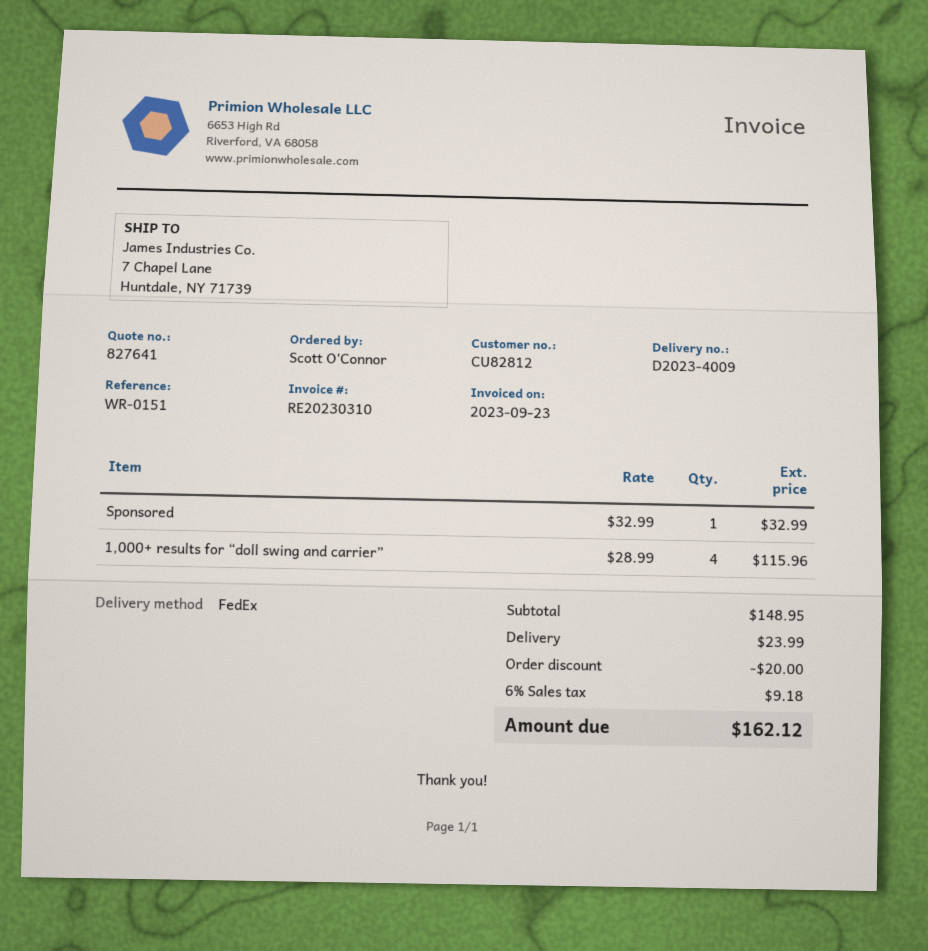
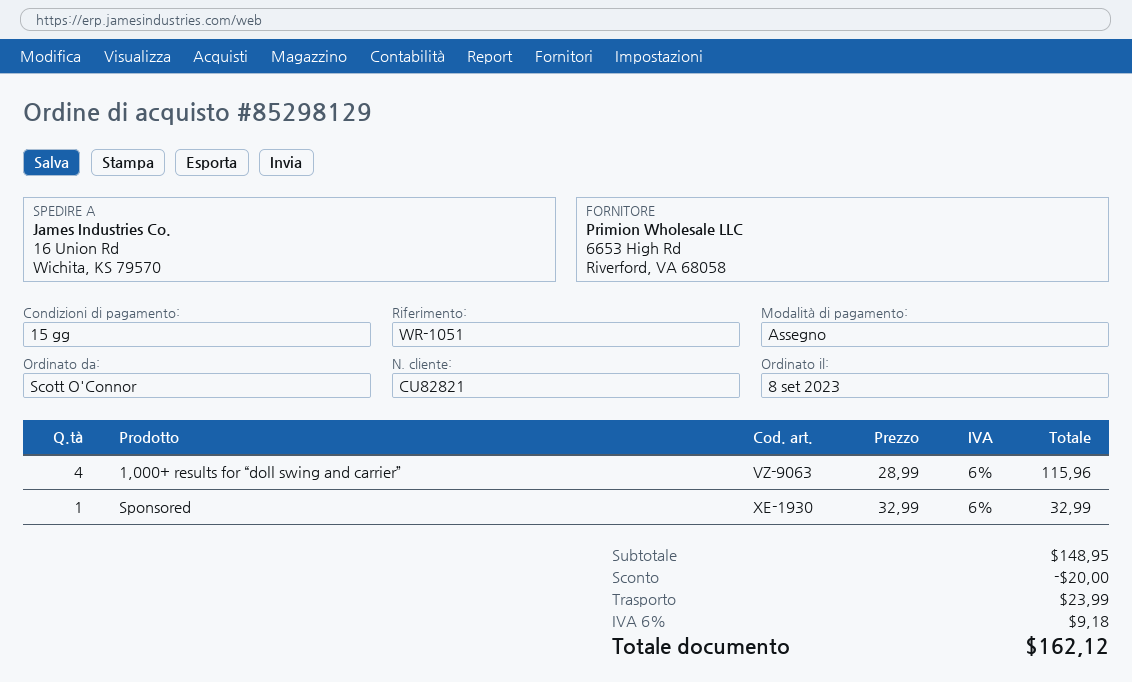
customer number: CU82812 -> CU82821
reference: WR-0151 -> WR-1051
ship to: 7 Chapel Lane, Huntdale, NY 71739 -> 16 Union Rd, Wichita, KS 79570

